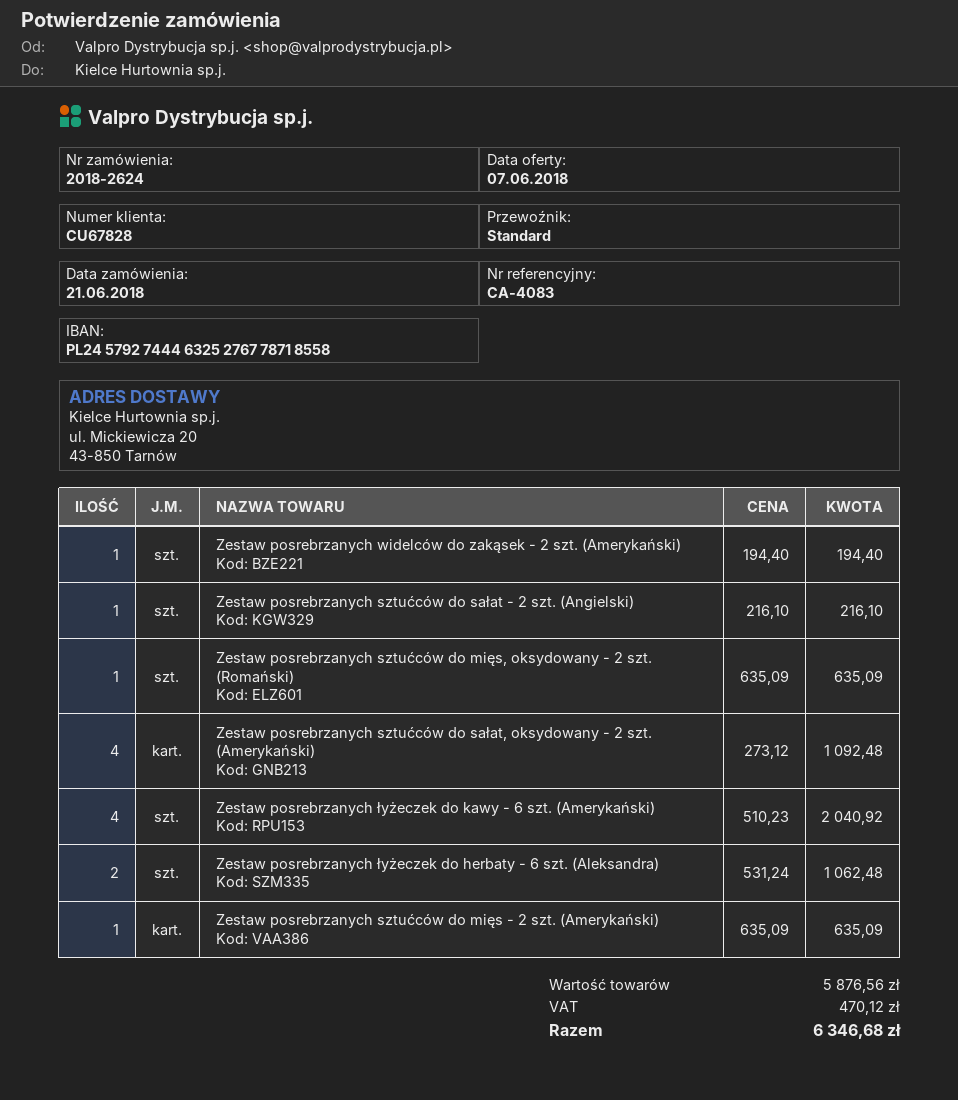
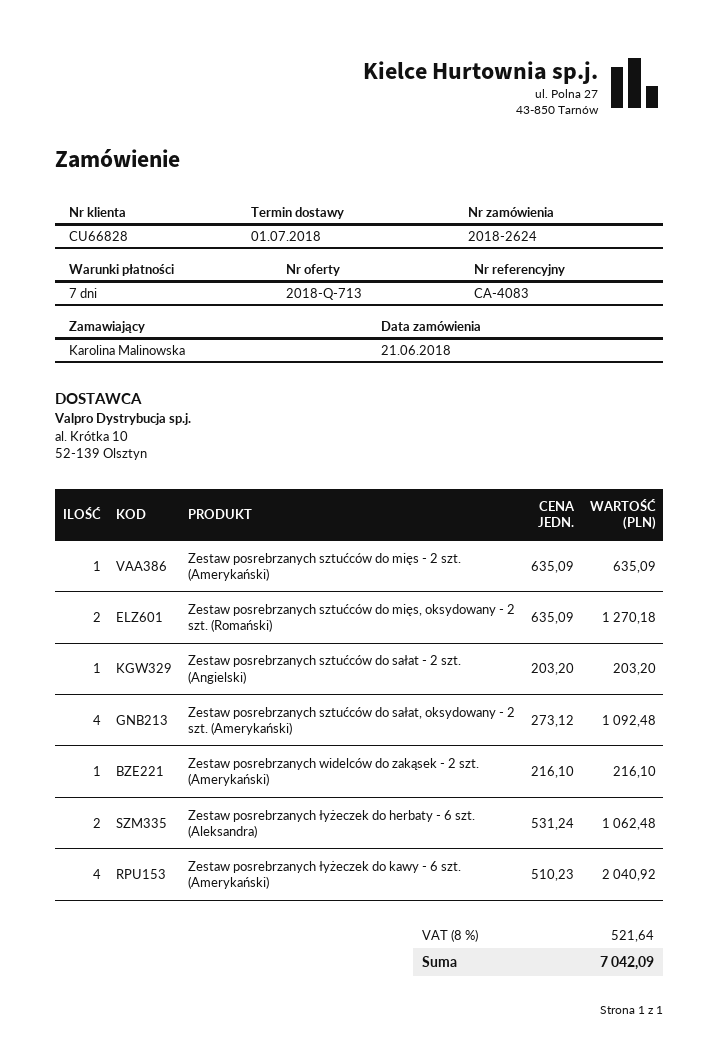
customer number: CU67828 -> CU66828
Zestaw posrebrzanych widelców do zakąsek - 2 szt. (Amerykański): 1 x 194.40 = 194.40 -> 1 x 216.10 = 216.10
Zestaw posrebrzanych sztućców do sałat - 2 szt. (Angielski): 1 x 216.10 = 216.10 -> 1 x 203.20 = 203.20
Zestaw posrebrzanych sztućców do mięs, oksydowany - 2 szt. (Romański): 1 x 635.09 = 635.09 -> 2 x 635.09 = 1270.18
tax: 470.12 -> 521.64
total: 6346.68 -> 7042.09

